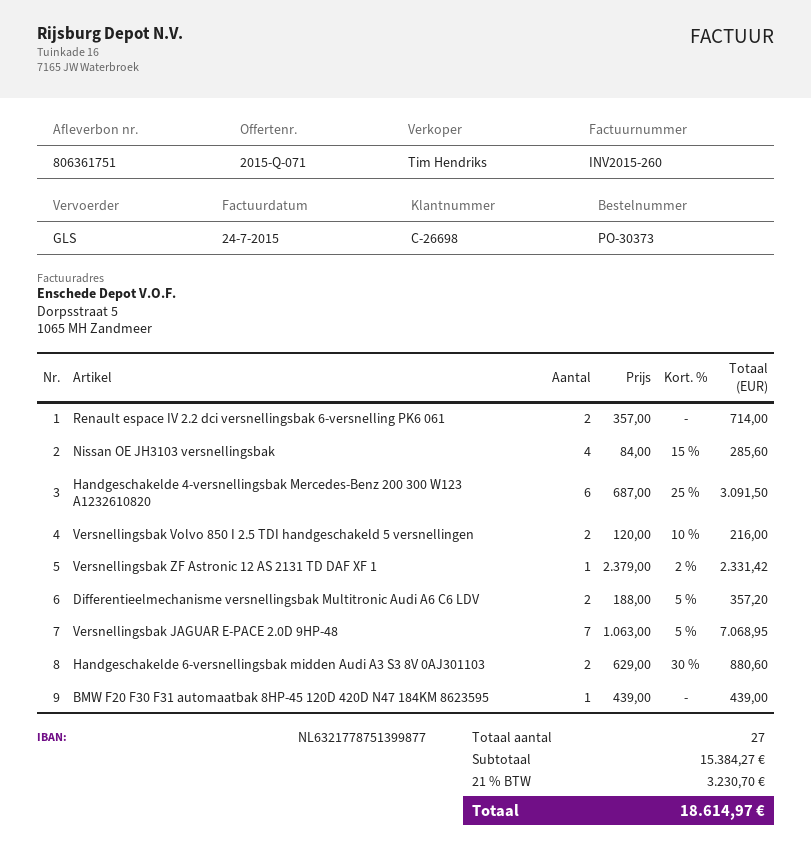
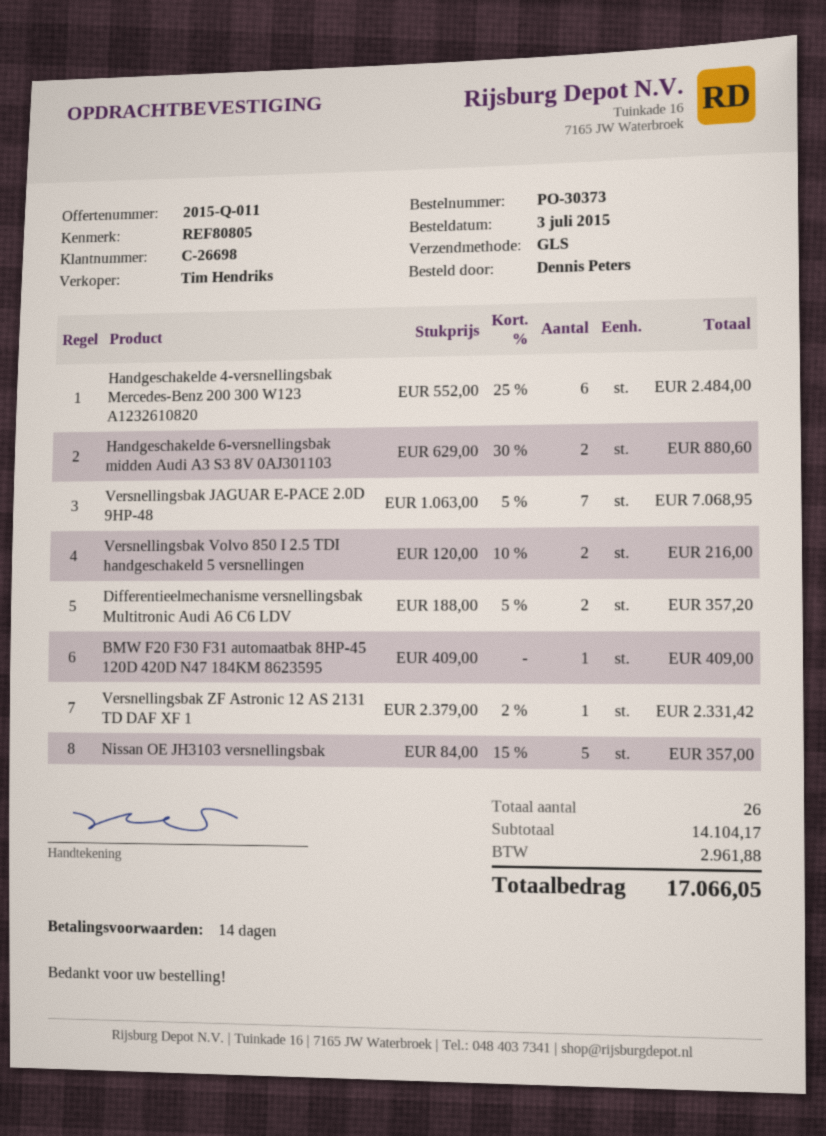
quote number: 2015-Q-071 -> 2015-Q-011
Renault espace IV 2.2 dci versnellingsbak 6-versnelling PK6 061: 2 x 357.00 = 714.00 -> none
Nissan OE JH3103 versnellingsbak: 4 x 84.00 - 15% = 285.60 -> 5 x 84.00 - 15% = 357.00
Handgeschakelde 4-versnellingsbak Mercedes-Benz 200 300 W123 A1232610820: 6 x 687.00 - 25% = 3091.50 -> 6 x 552.00 - 25% = 2484.00
BMW F20 F30 F31 automaatbak 8HP-45 120D 420D N47 184KM 8623595: 1 x 439.00 = 439.00 -> 1 x 409.00 = 409.00
total quantity: 27 -> 26
subtotal: 15384.27 -> 14104.17
tax: 3230.70 -> 2961.88
total: 18614.97 -> 17066.05

